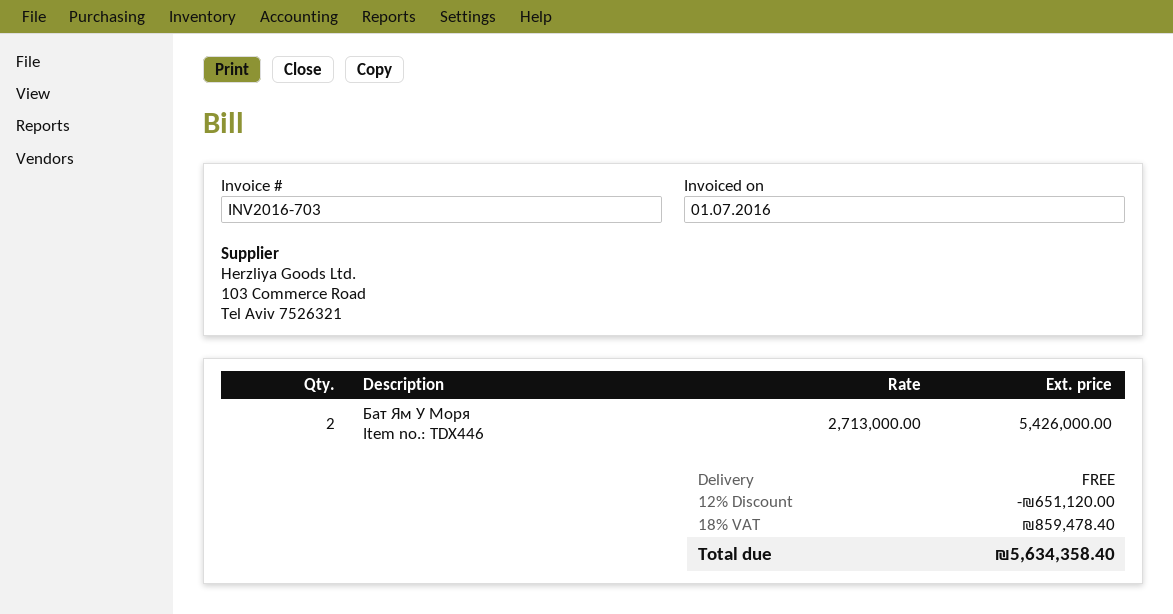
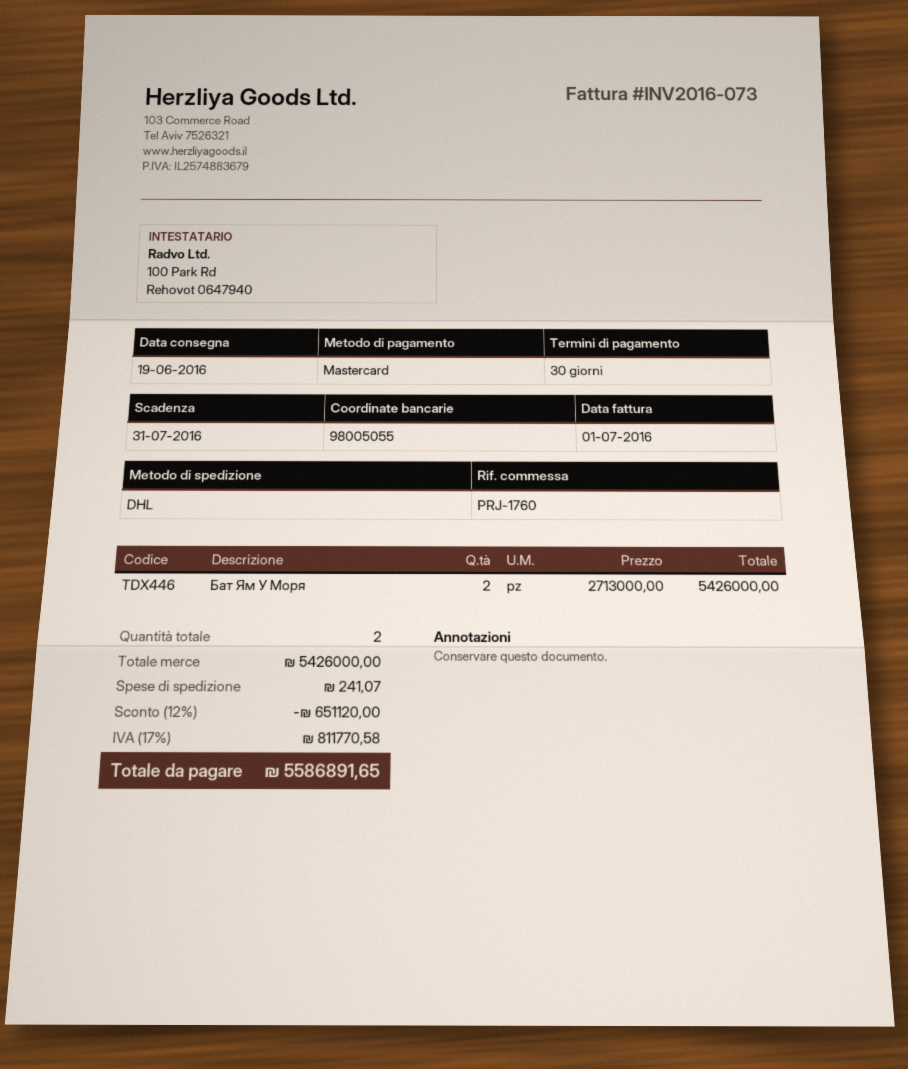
invoice number: INV2016-703 -> INV2016-073
shipping: 0.00 -> 241.07
tax: 18% = 859478.40 -> 17% = 811770.58
total: 5634358.40 -> 5586891.65

